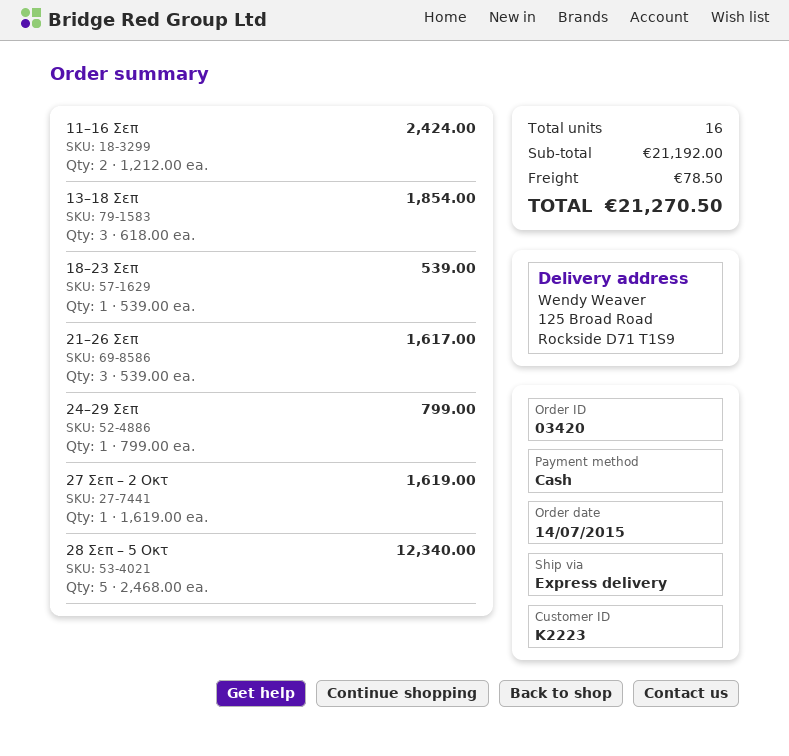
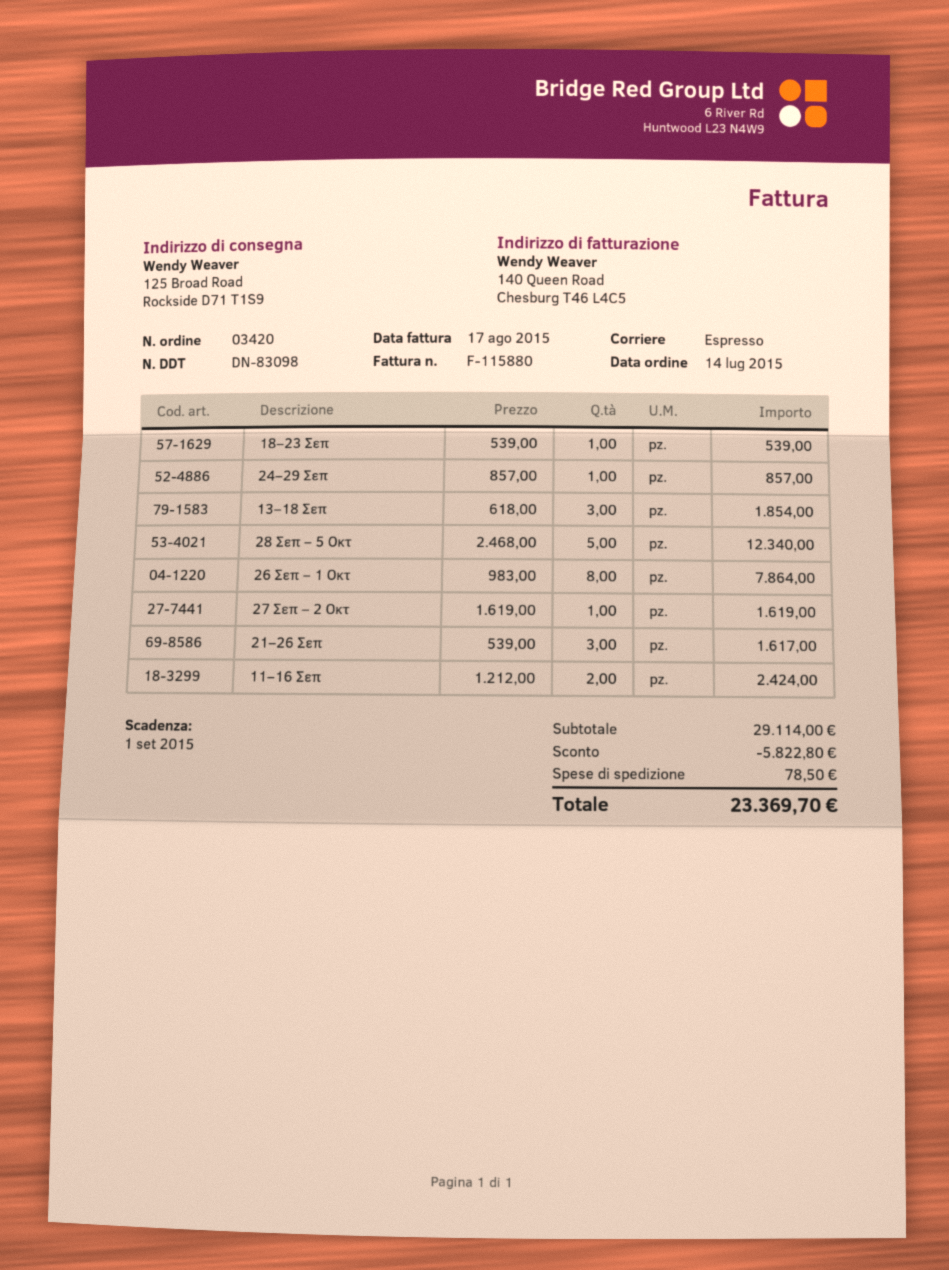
24–29 Σεπ: 1 x 799.00 = 799.00 -> 1 x 857.00 = 857.00
26 Σεπ – 1 Οκτ: none -> 8 x 983.00 = 7864.00
subtotal: 21192.00 -> 29114.00
discount: none -> 5822.80
total: 21270.50 -> 23369.70

